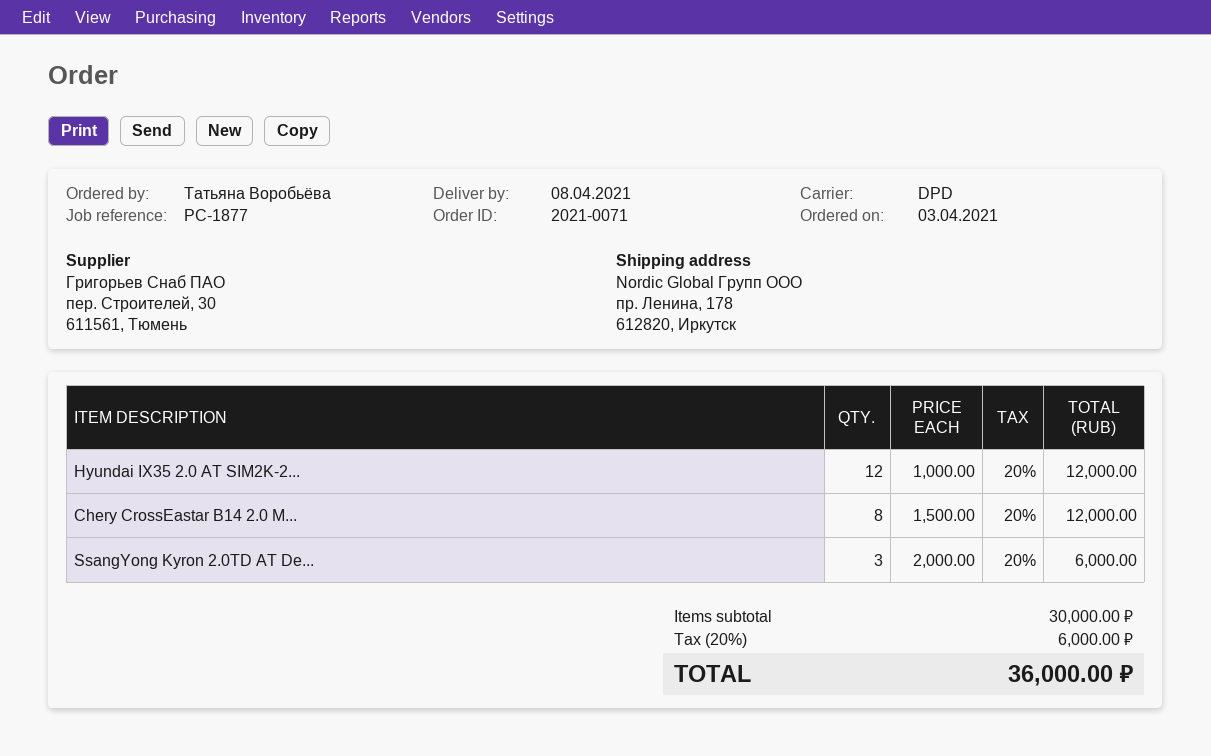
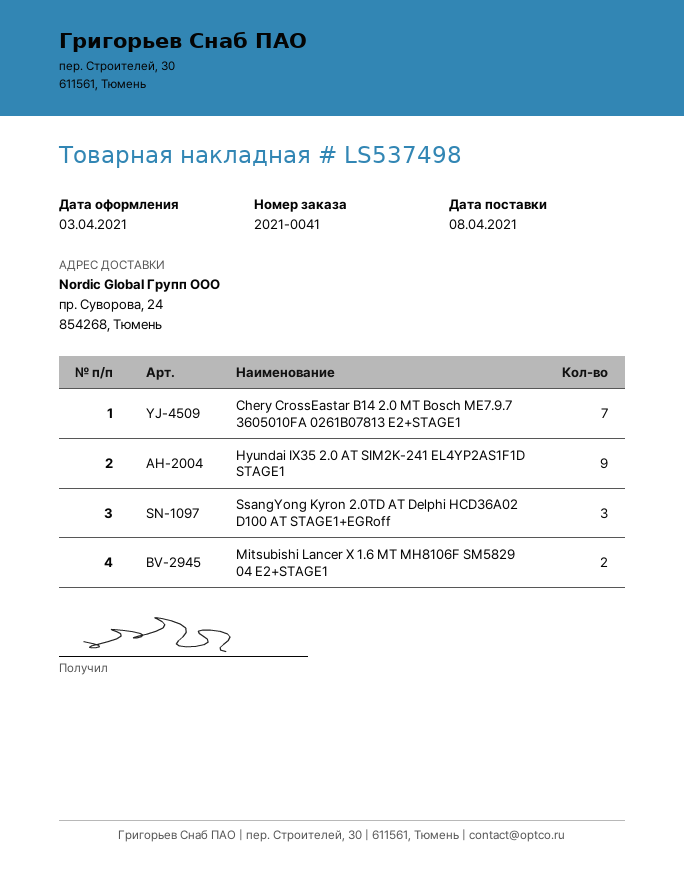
order number: 2021-0071 -> 2021-0041
ship to: пр. Ленина, 178, 612820, Иркутск -> пр. Суворова, 24, 854268, Тюмень
Hyundai IX35 2.0 AT SIM2K-2...: 12 -> 9
Chery CrossEastar B14 2.0 M...: 8 -> 7
Mitsubishi Lancer X 1.6 MT MH8106F SM5829 04 E2+STAGE1: none -> 2

